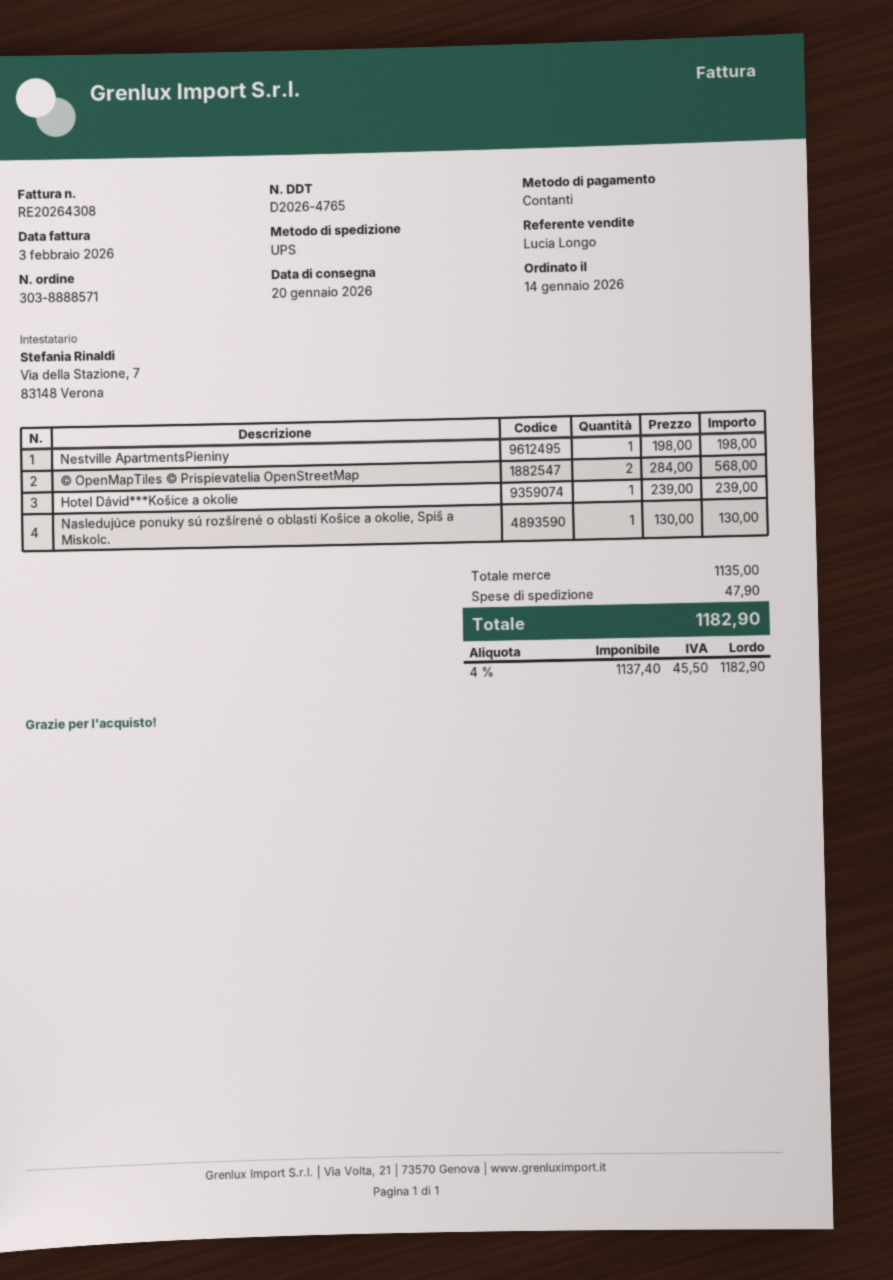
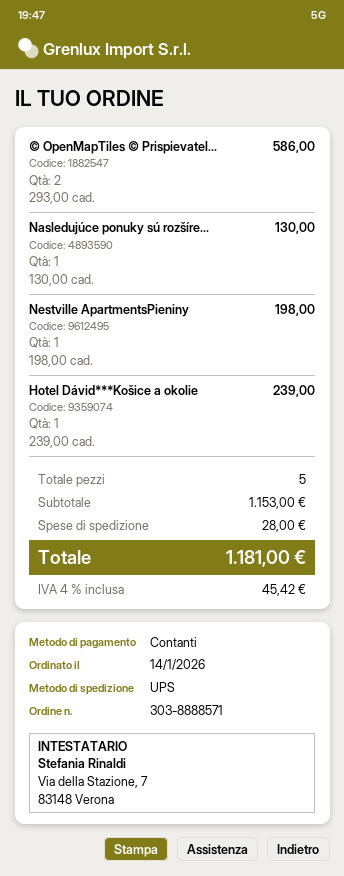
© OpenMapTiles © Prispievatelia OpenStreetMap: 2 x 284.00 = 568.00 -> 2 x 293.00 = 586.00
subtotal: 1135.00 -> 1153.00
shipping: 47.90 -> 28.00
tax: 4% = 45.50 -> 4% = 45.42
total: 1182.90 -> 1181.00

